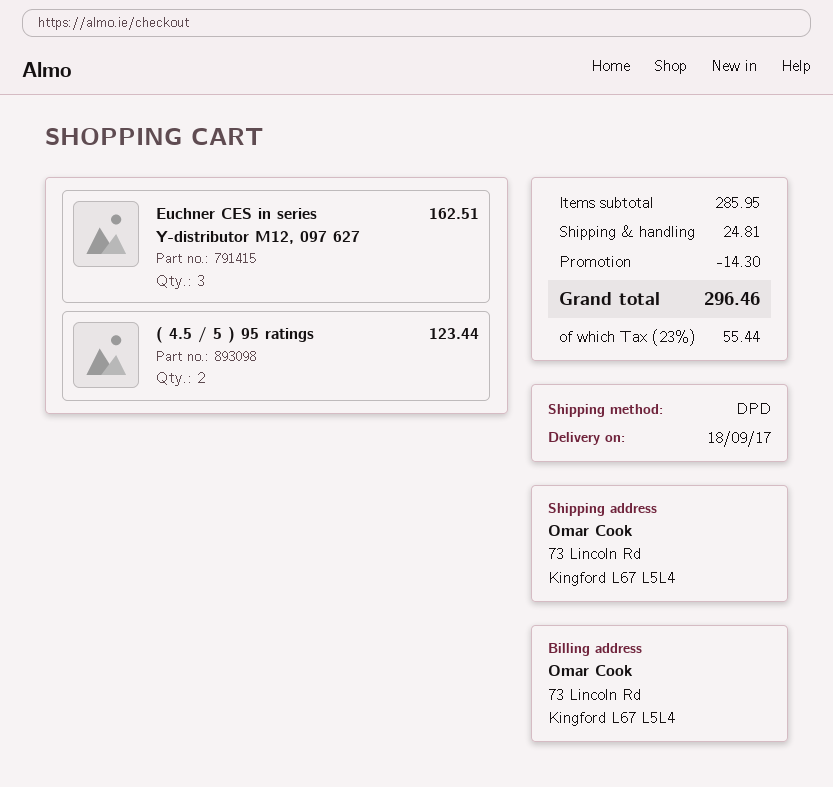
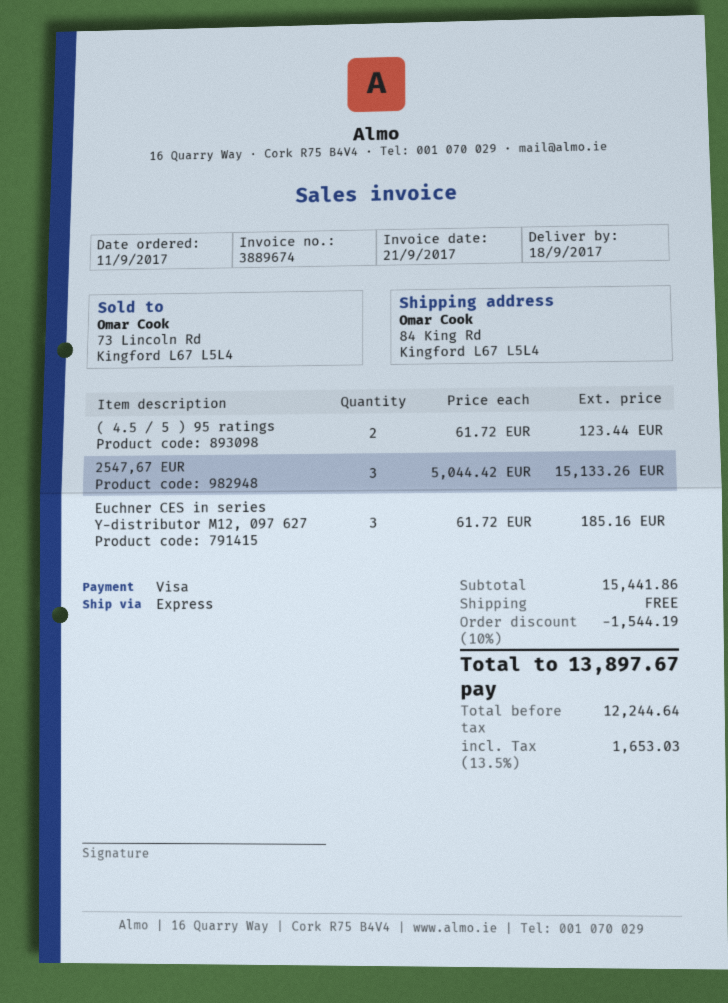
shipping method: DPD -> express
ship to: 73 Lincoln Rd, Kingford L67 L5L4 -> 84 King Rd, Kingford L67 L5L4
Euchner CES in series Y-distributor M12, 097 627: 3 for 162.51 -> 3 for 185.16
2547,67 EUR: none -> 3 for 15133.26
subtotal: 285.95 -> 15441.86
discount: 14.30 -> 1544.19
shipping: 24.81 -> 0.00
tax: 23% = 55.44 -> 13.5% = 1653.03
total: 296.46 -> 13897.67

